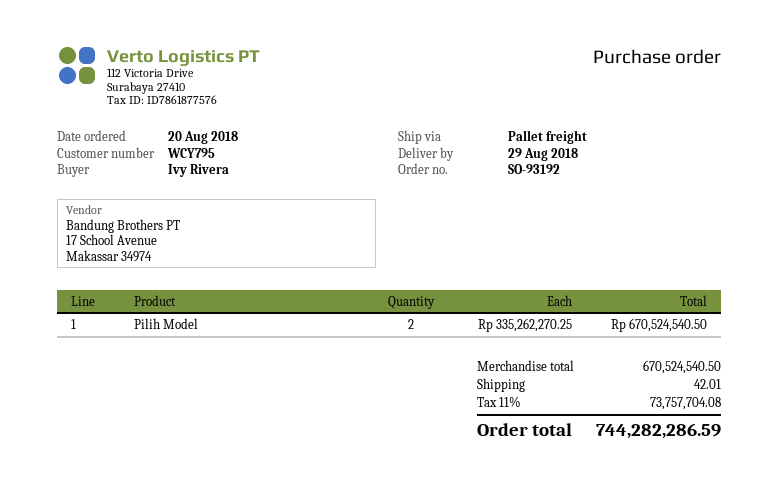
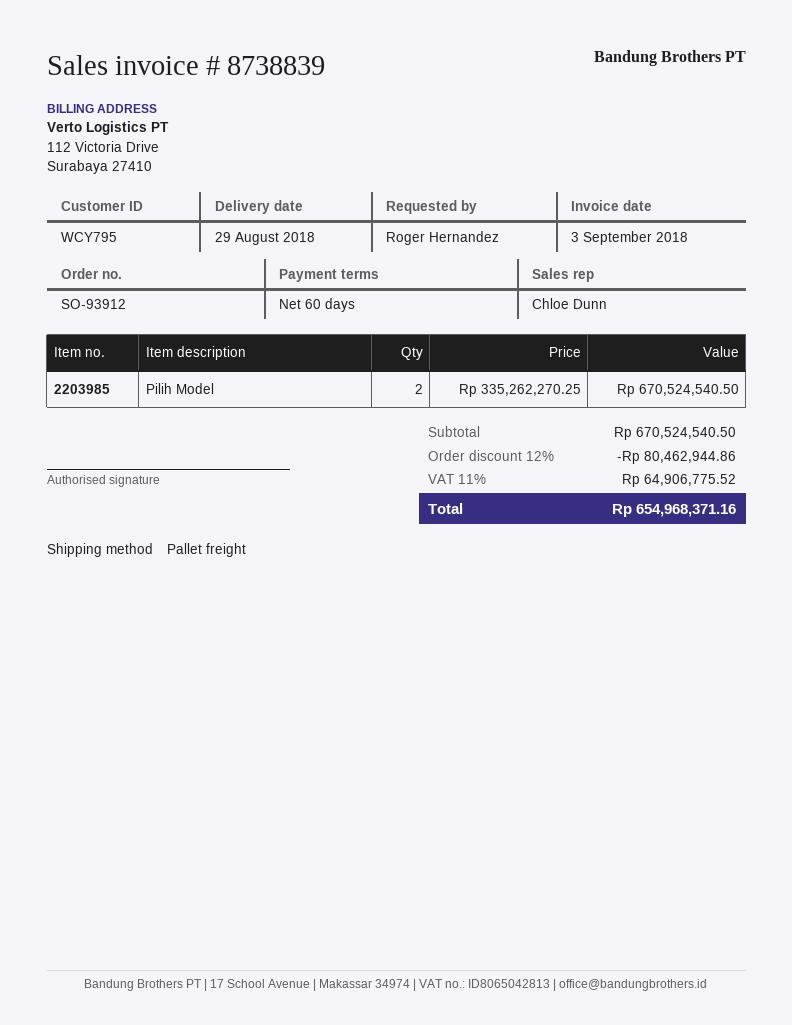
order number: SO-93192 -> SO-93912
ordered by: Ivy Rivera -> Roger Hernandez
discount: none -> 12% = 80462944.86
shipping: 42.01 -> none
tax: 11% = 73757704.08 -> 11% = 64906775.52
total: 744282286.59 -> 654968371.16

